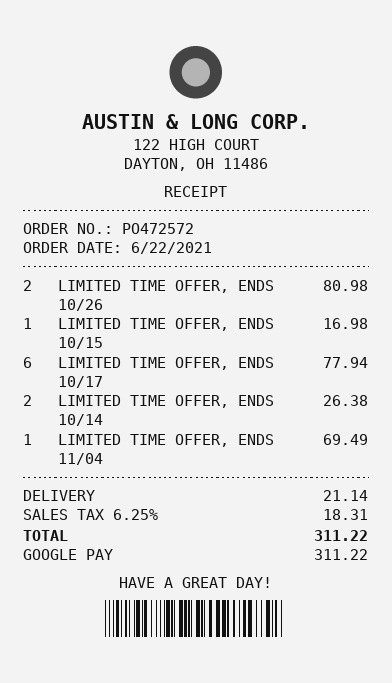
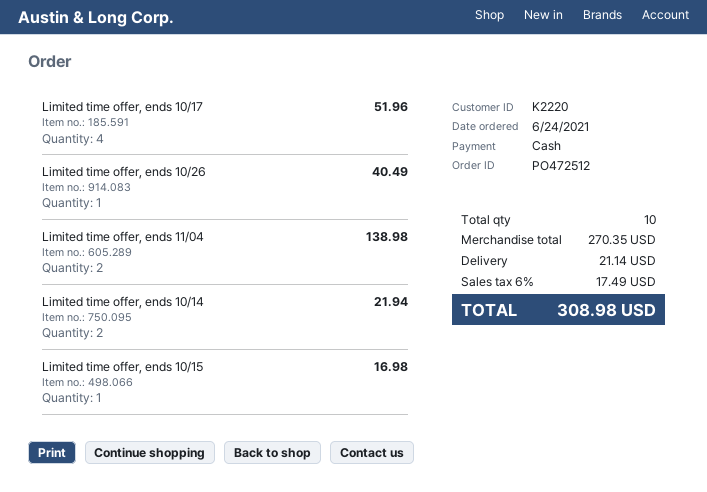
order number: PO472572 -> PO472512
order date: 2021-06-22 -> 2021-06-24
payment method: Google Pay -> cash
LIMITED TIME OFFER, ENDS 10/26: 2 for 80.98 -> 1 for 40.49
LIMITED TIME OFFER, ENDS 10/17: 6 for 77.94 -> 4 for 51.96
LIMITED TIME OFFER, ENDS 10/14: 2 for 26.38 -> 2 for 21.94
LIMITED TIME OFFER, ENDS 11/04: 1 for 69.49 -> 2 for 138.98
tax: 6.25% = 18.31 -> 6% = 17.49
total: 311.22 -> 308.98

